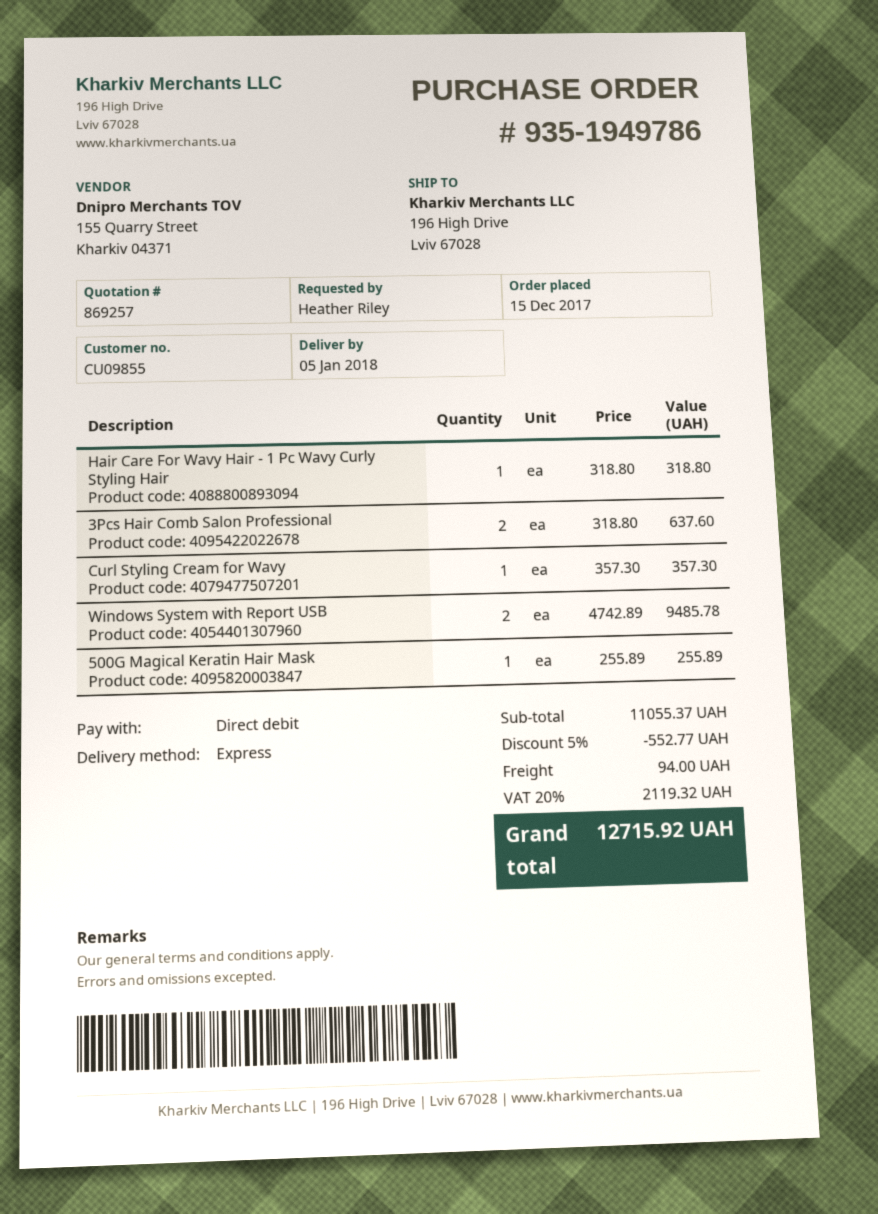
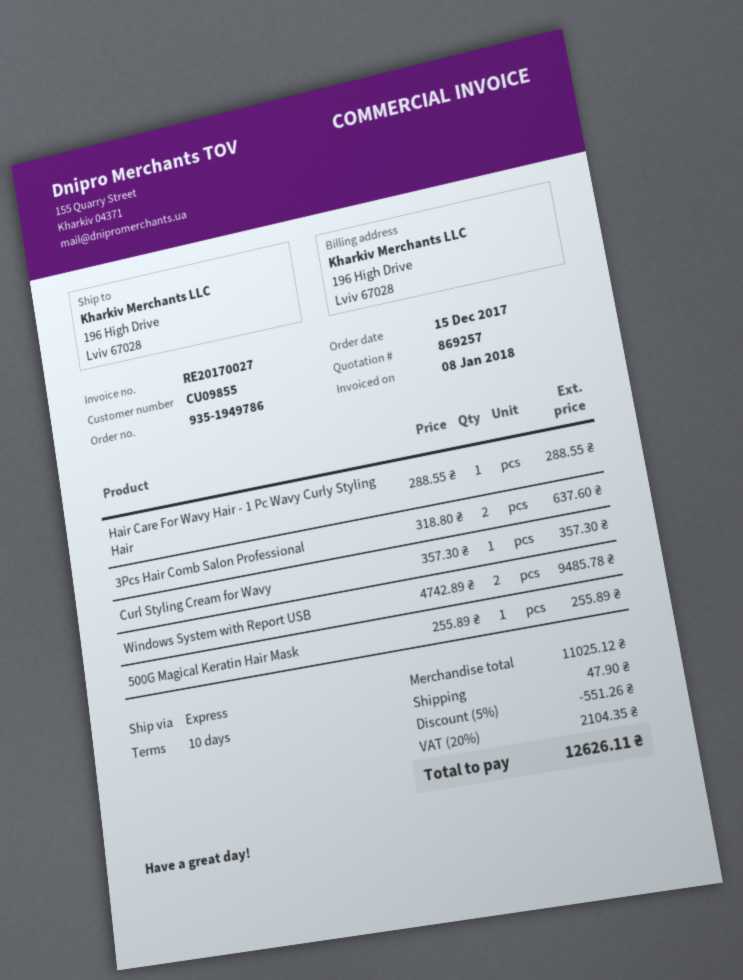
Hair Care For Wavy Hair - 1 Pc Wavy Curly Styling Hair: 1 x 318.80 = 318.80 -> 1 x 288.55 = 288.55
subtotal: 11055.37 -> 11025.12
discount: 5% = 552.77 -> 5% = 551.26
shipping: 94.00 -> 47.90
tax: 20% = 2119.32 -> 20% = 2104.35
total: 12715.92 -> 12626.11

